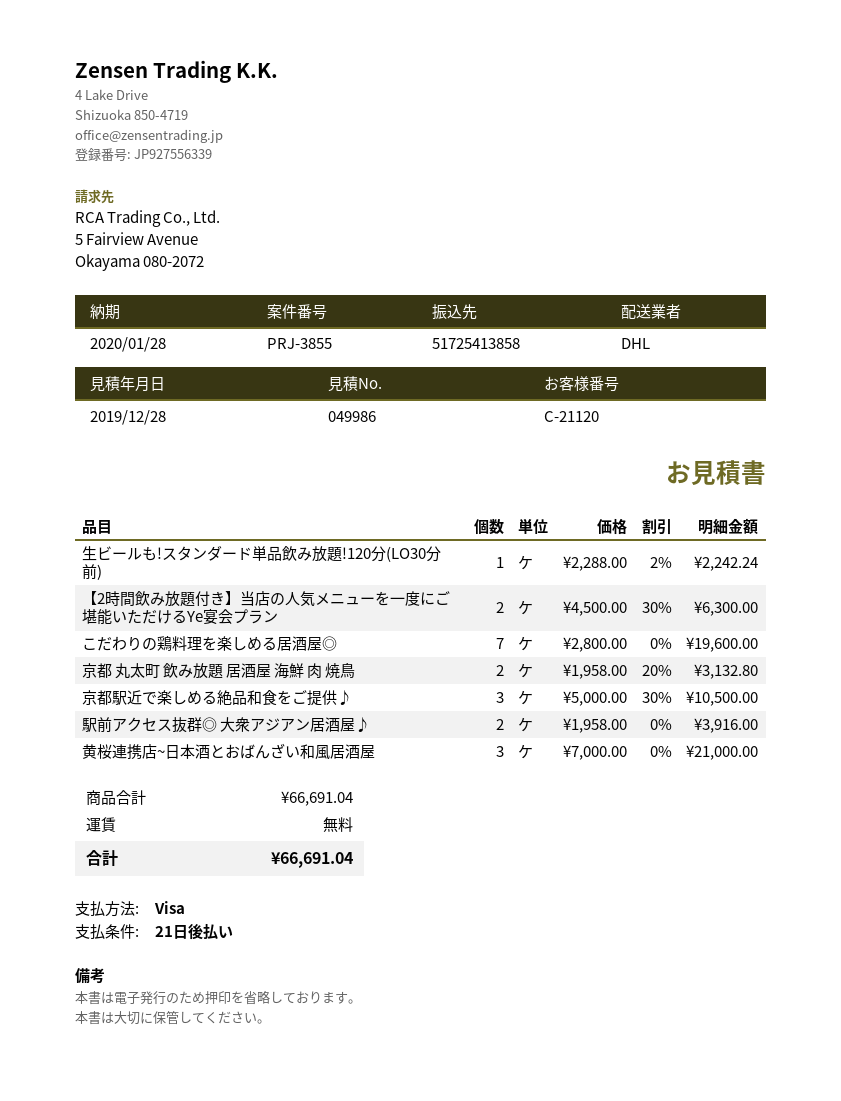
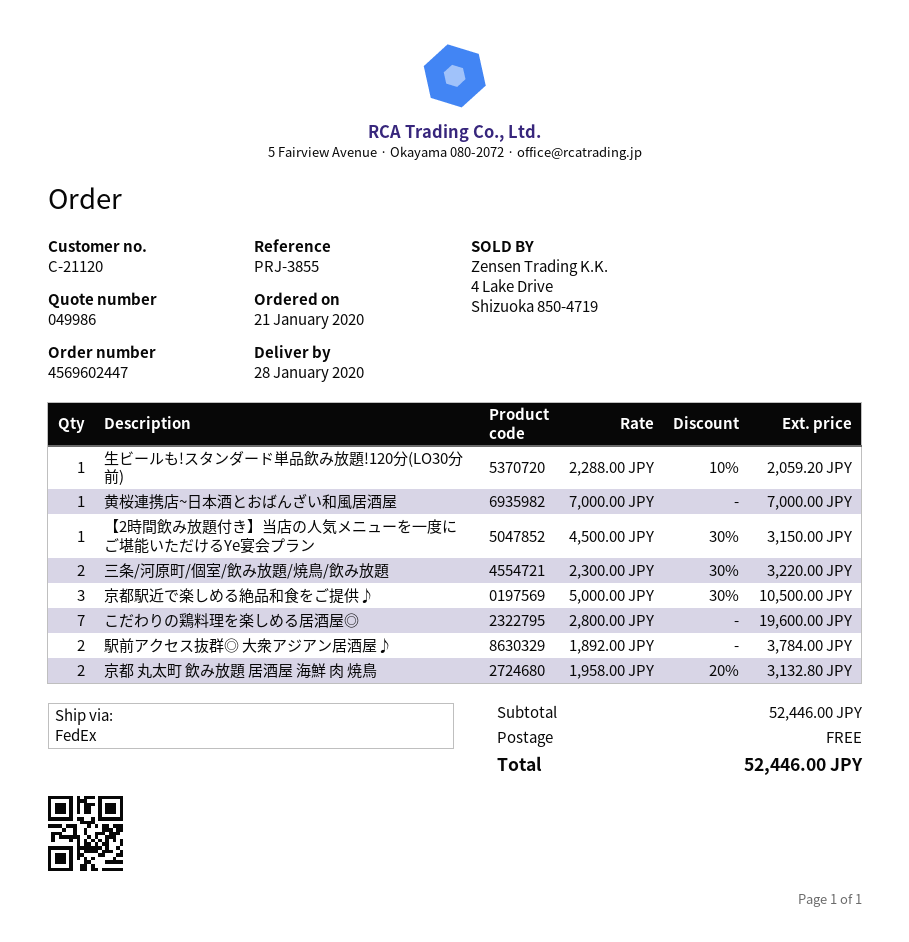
shipping method: DHL -> FedEx
生ビールも!スタンダード単品飲み放題!120分(LO30分前): 1 x 2288.00 - 2% = 2242.24 -> 1 x 2288.00 - 10% = 2059.20
【2時間飲み放題付き】当店の人気メニューを一度にご堪能いただけるYe宴会プラン: 2 x 4500.00 - 30% = 6300.00 -> 1 x 4500.00 - 30% = 3150.00
駅前アクセス抜群◎ 大衆アジアン居酒屋♪: 2 x 1958.00 = 3916.00 -> 2 x 1892.00 = 3784.00
黄桜連携店~日本酒とおばんざい和風居酒屋: 3 x 7000.00 = 21000.00 -> 1 x 7000.00 = 7000.00
三条/河原町/個室/飲み放題/焼鳥/飲み放題: none -> 2 x 2300.00 - 30% = 3220.00
subtotal: 66691.04 -> 52446.00
total: 66691.04 -> 52446.00

